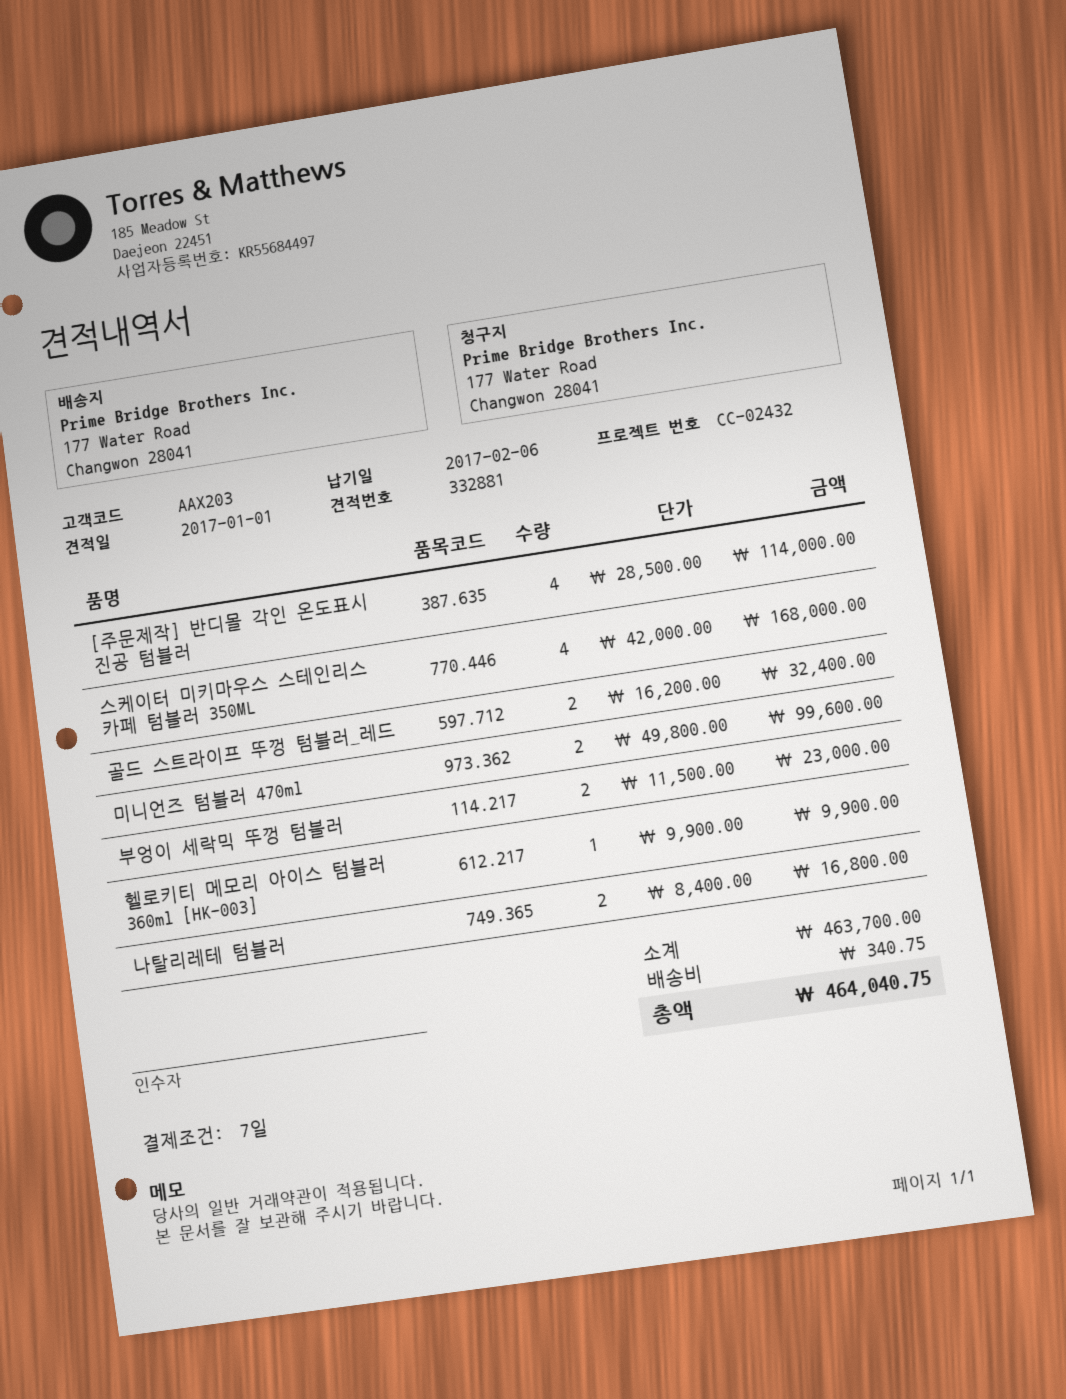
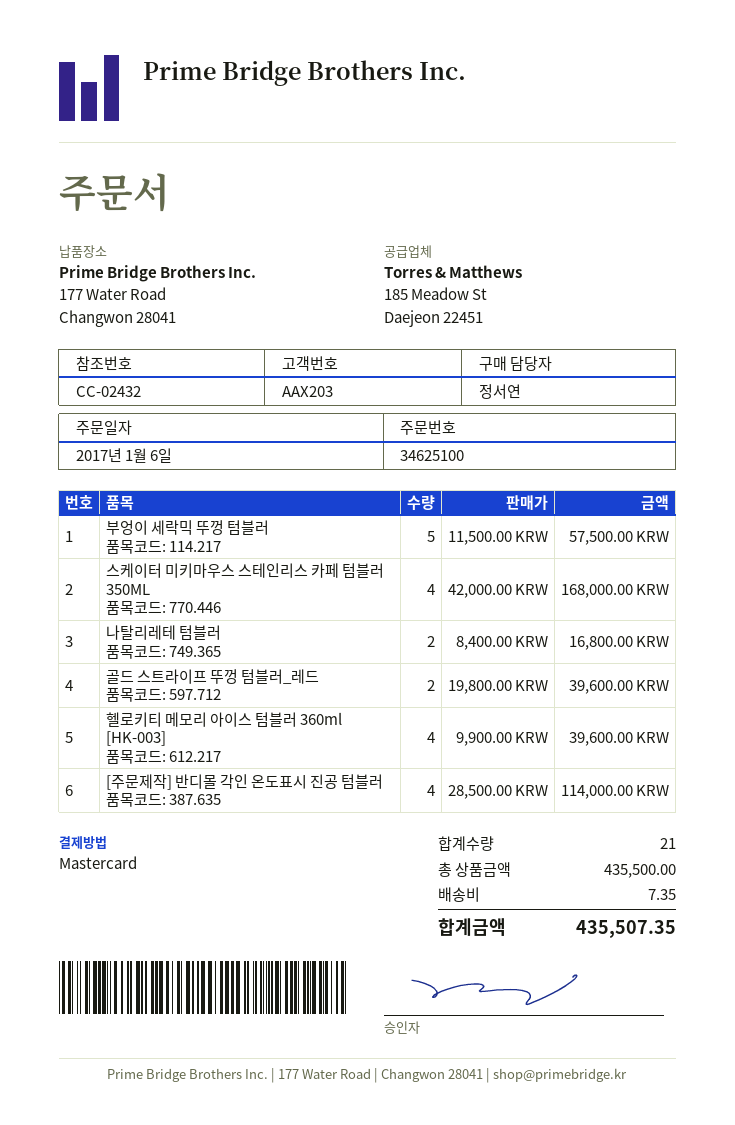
골드 스트라이프 뚜껑 텀블러_레드: 2 x 16200.00 = 32400.00 -> 2 x 19800.00 = 39600.00
미니언즈 텀블러 470ml: 2 x 49800.00 = 99600.00 -> none
부엉이 세락믹 뚜껑 텀블러: 2 x 11500.00 = 23000.00 -> 5 x 11500.00 = 57500.00
헬로키티 메모리 아이스 텀블러 360ml [HK-003]: 1 x 9900.00 = 9900.00 -> 4 x 9900.00 = 39600.00
subtotal: 463700.00 -> 435500.00
shipping: 340.75 -> 7.35
total: 464040.75 -> 435507.35

